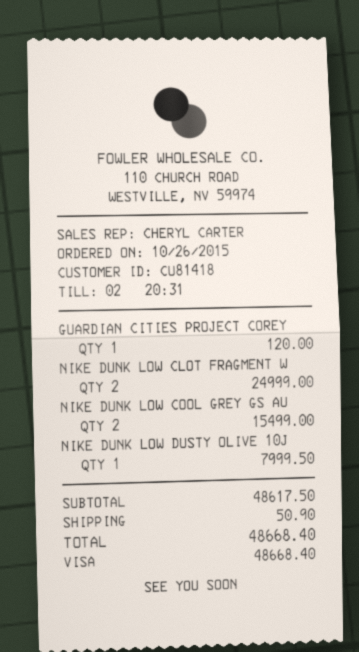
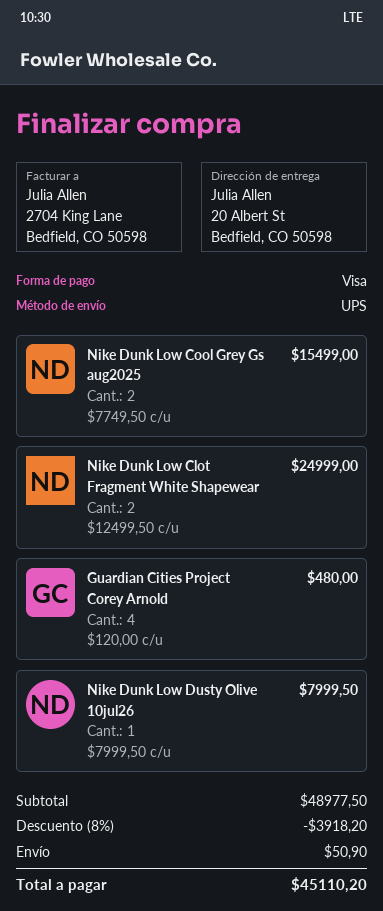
GUARDIAN CITIES PROJECT COREY: 1 for 120.00 -> 4 for 480.00
subtotal: 48617.50 -> 48977.50
discount: none -> 8% = 3918.20
total: 48668.40 -> 45110.20

